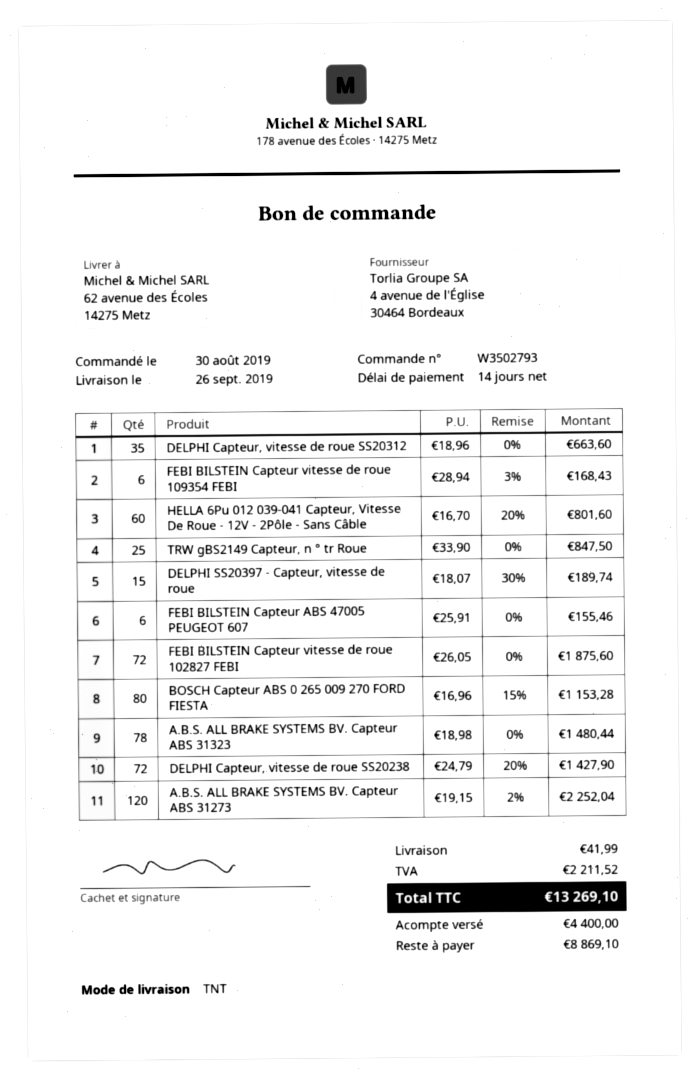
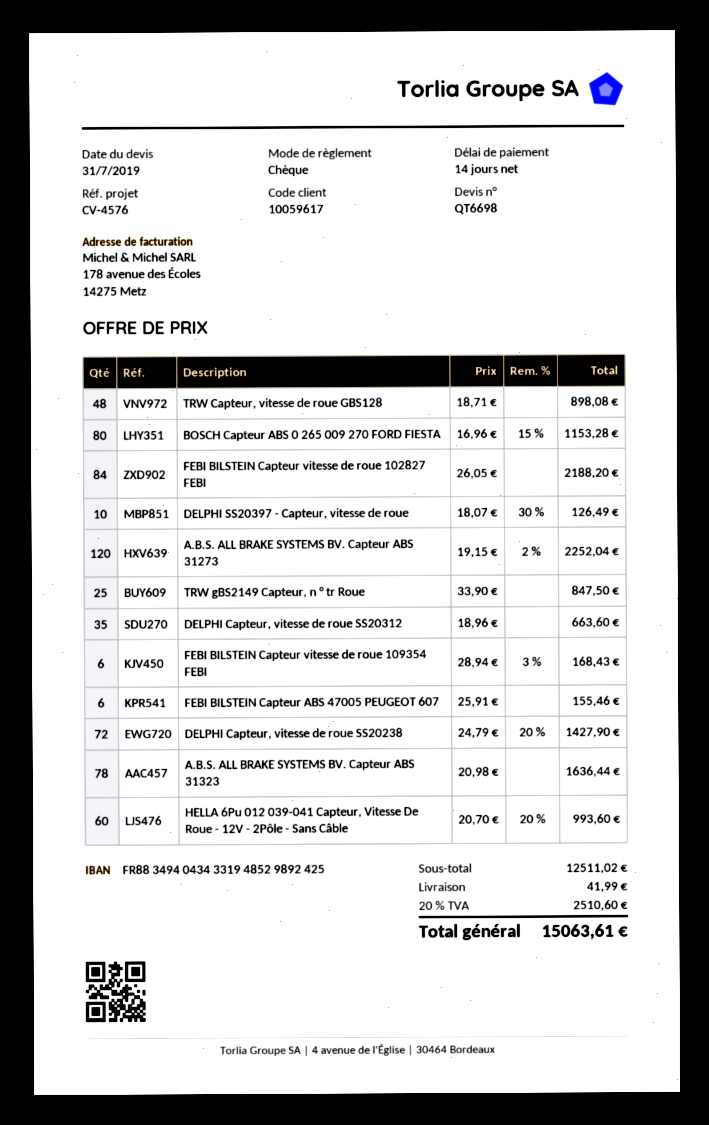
HELLA 6Pu 012 039-041 Capteur, Vitesse De Roue - 12V - 2Pôle - Sans Câble: 60 x 16.70 - 20% = 801.60 -> 60 x 20.70 - 20% = 993.60
DELPHI SS20397 - Capteur, vitesse de roue: 15 x 18.07 - 30% = 189.74 -> 10 x 18.07 - 30% = 126.49
FEBI BILSTEIN Capteur vitesse de roue 102827 FEBI: 72 x 26.05 = 1875.60 -> 84 x 26.05 = 2188.20
A.B.S. ALL BRAKE SYSTEMS BV. Capteur ABS 31323: 78 x 18.98 = 1480.44 -> 78 x 20.98 = 1636.44
TRW Capteur, vitesse de roue GBS128: none -> 48 x 18.71 = 898.08
tax: 2211.52 -> 2510.60
total: 13269.10 -> 15063.61

